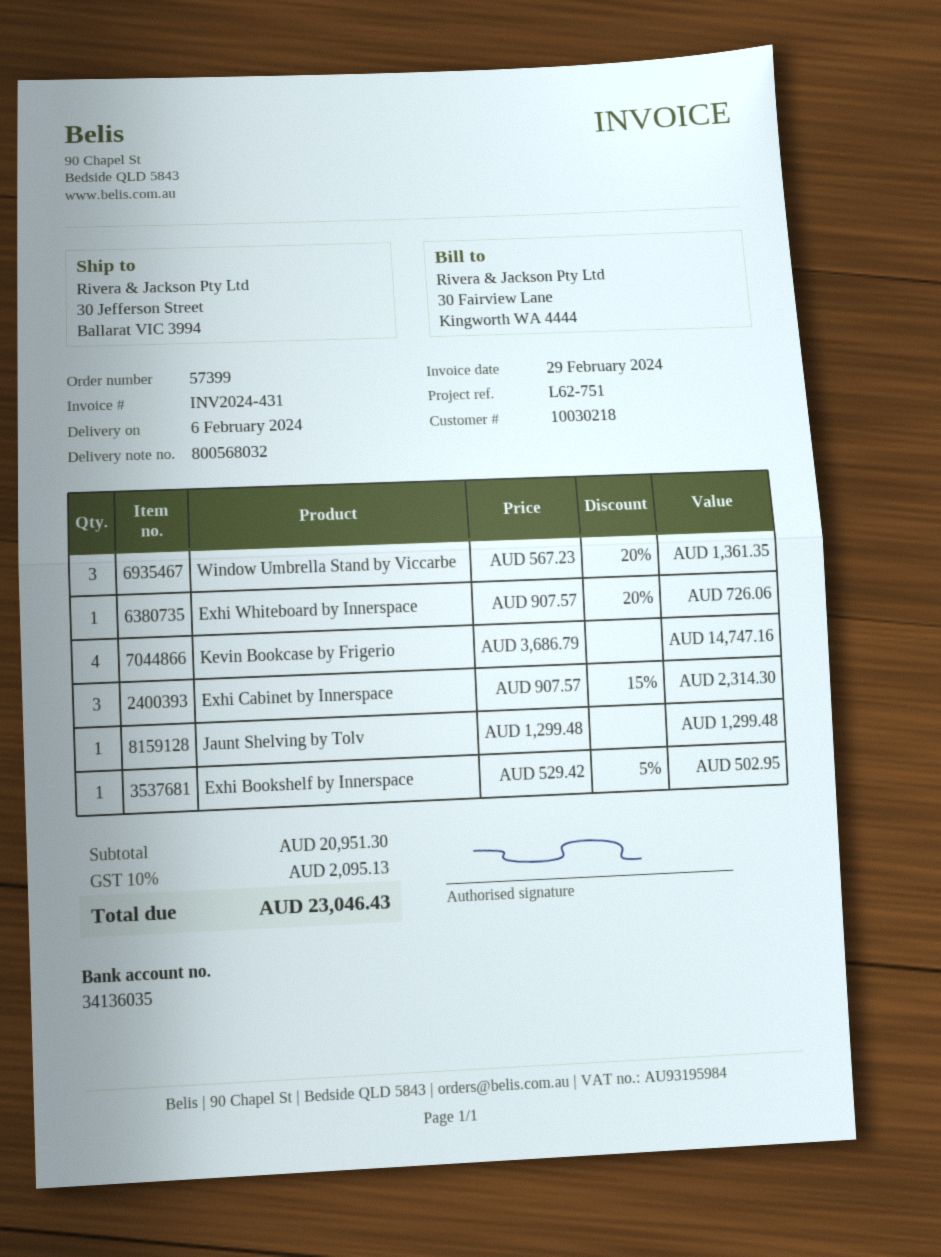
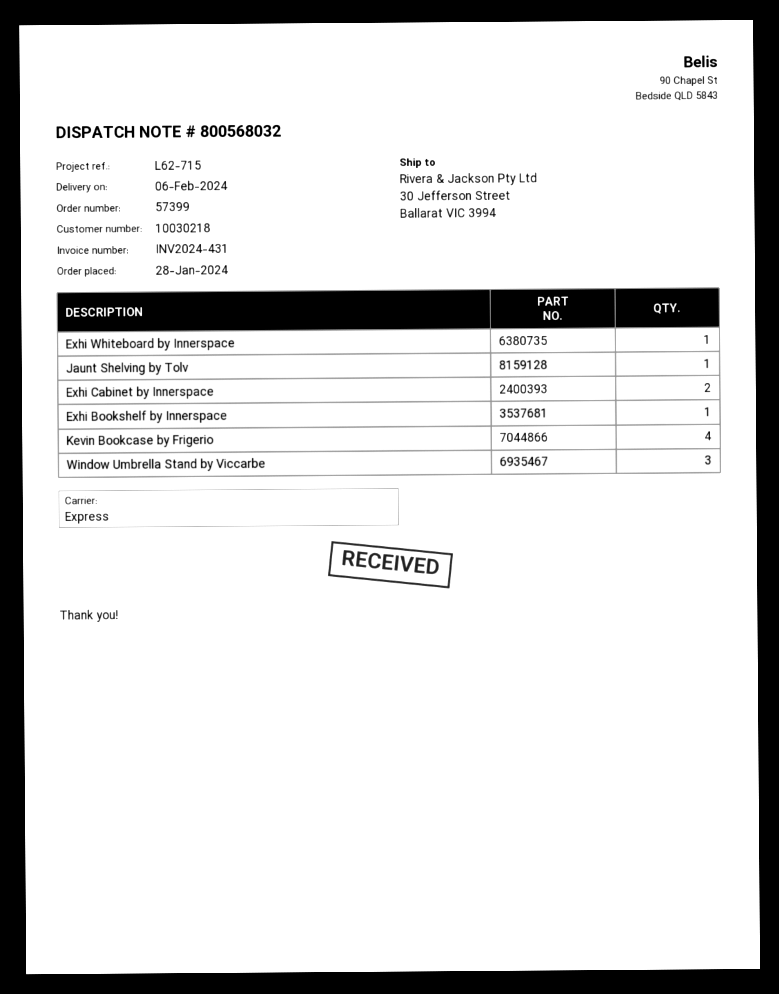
reference: L62-751 -> L62-715
Exhi Cabinet by Innerspace: 3 -> 2

